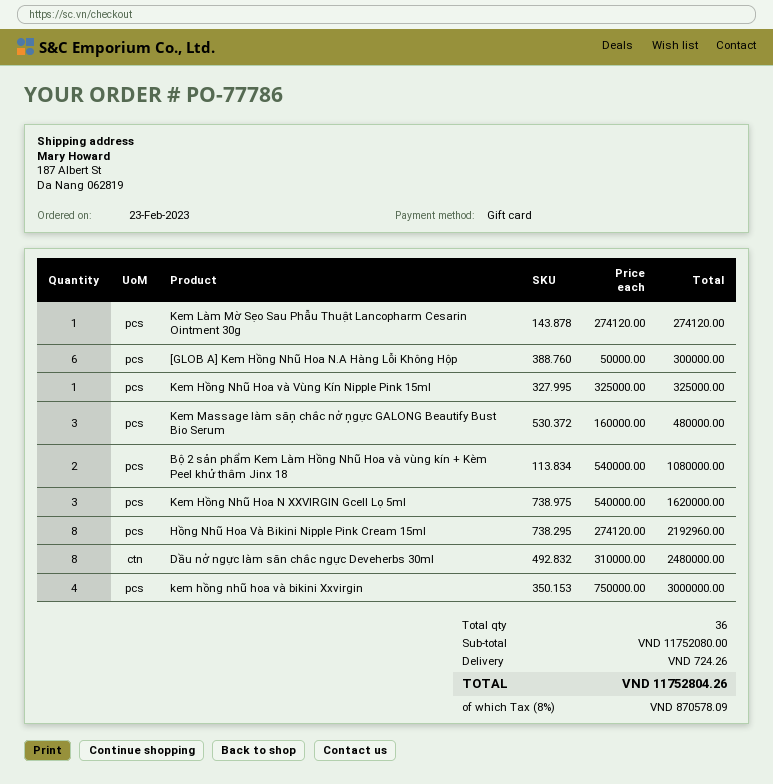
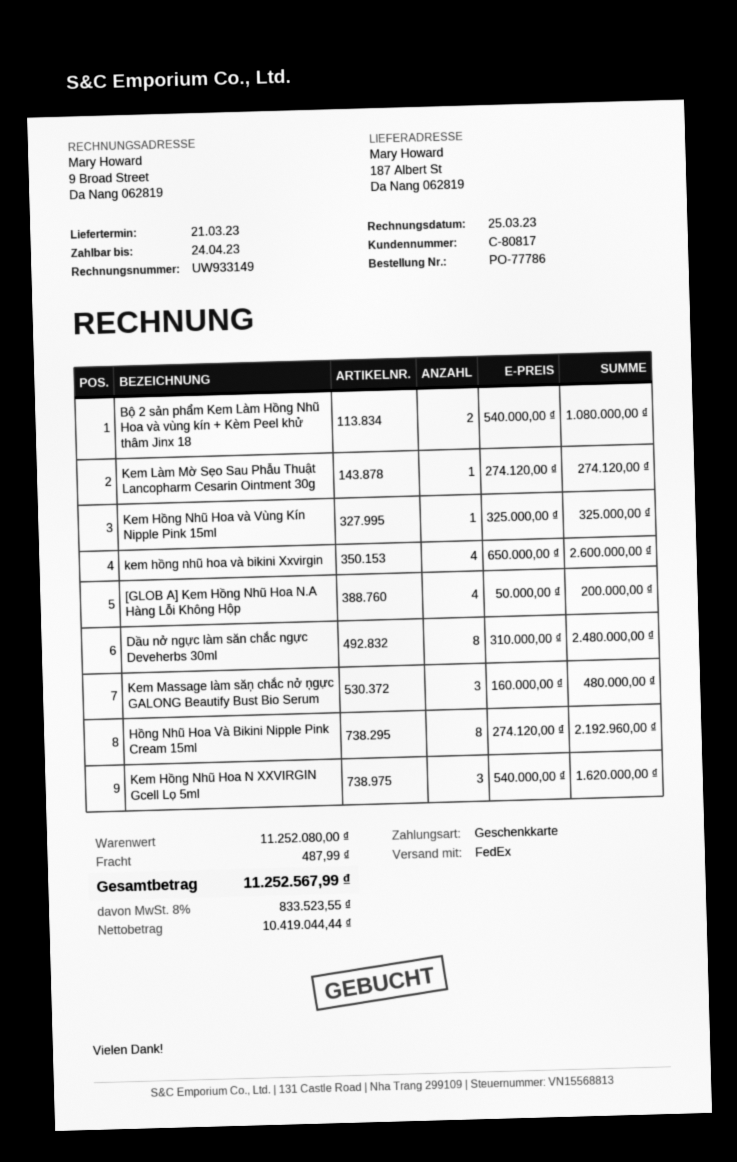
[GLOB A] Kem Hồng Nhũ Hoa N.A Hàng Lỗi Không Hộp: 6 x 50000.00 = 300000.00 -> 4 x 50000.00 = 200000.00
kem hồng nhũ hoa và bikini Xxvirgin: 4 x 750000.00 = 3000000.00 -> 4 x 650000.00 = 2600000.00
subtotal: 11752080.00 -> 11252080.00
shipping: 724.26 -> 487.99
tax: 8% = 870578.09 -> 8% = 833523.55
total: 11752804.26 -> 11252567.99

